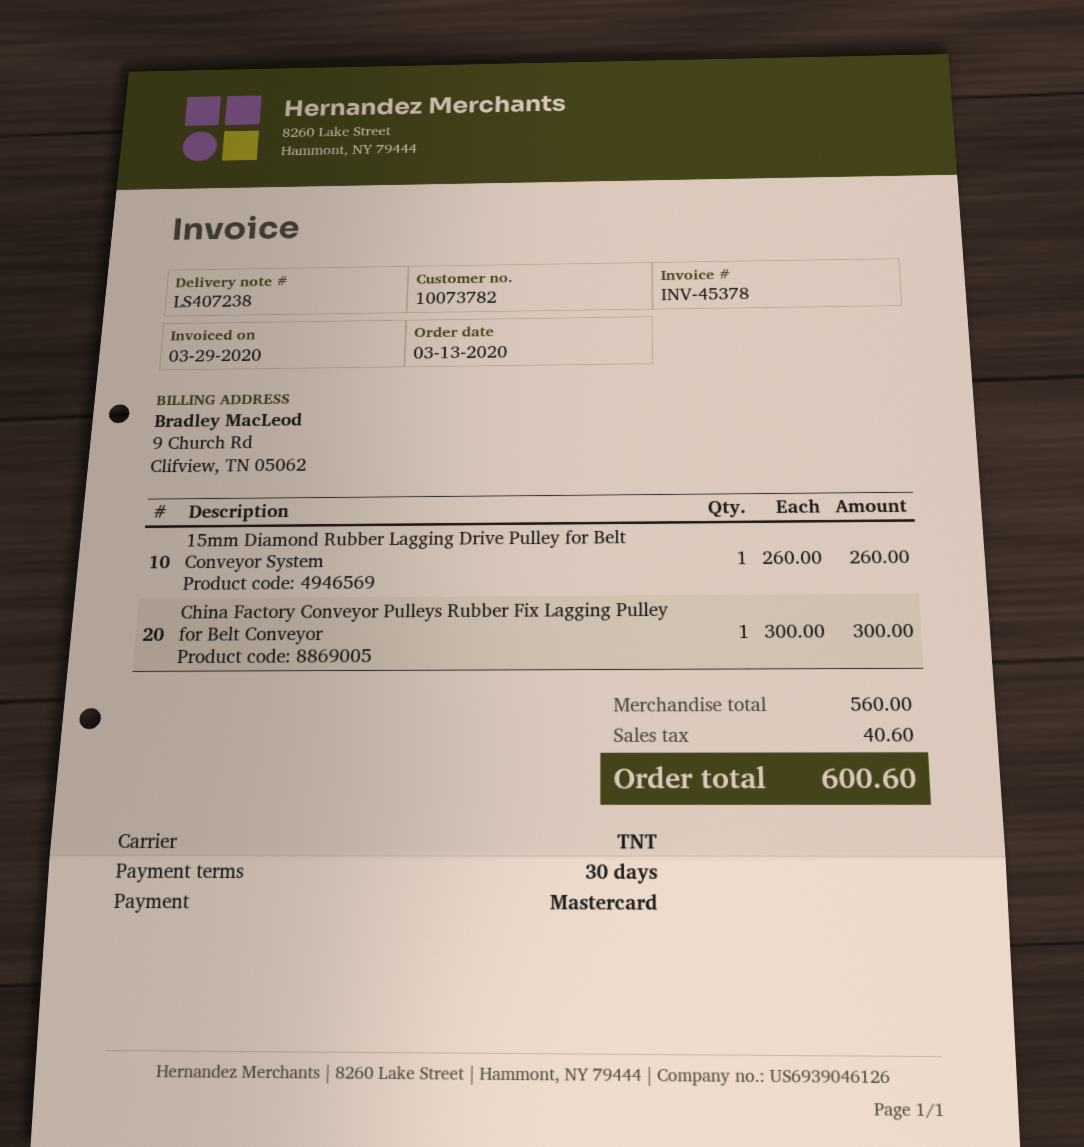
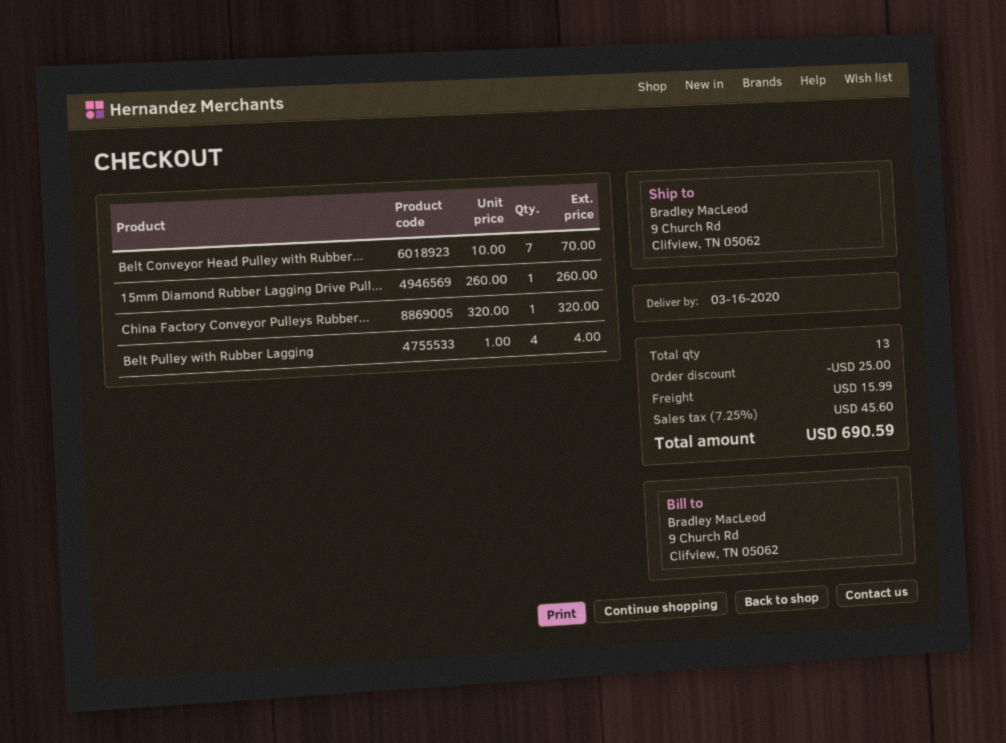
China Factory Conveyor Pulleys Rubber Fix Lagging Pulley for Belt Conveyor: 1 x 300.00 = 300.00 -> 1 x 320.00 = 320.00
Belt Conveyor Head Pulley with Rubber...: none -> 7 x 10.00 = 70.00
Belt Pulley with Rubber Lagging: none -> 4 x 1.00 = 4.00
discount: none -> 25.00
shipping: none -> 15.99
tax: 40.60 -> 45.60
total: 600.60 -> 690.59

